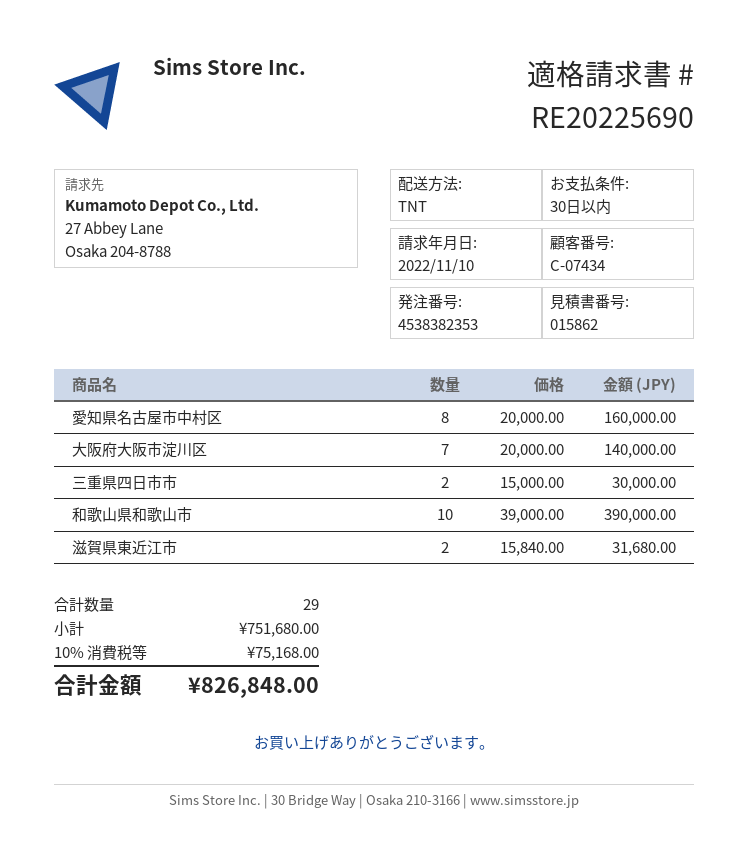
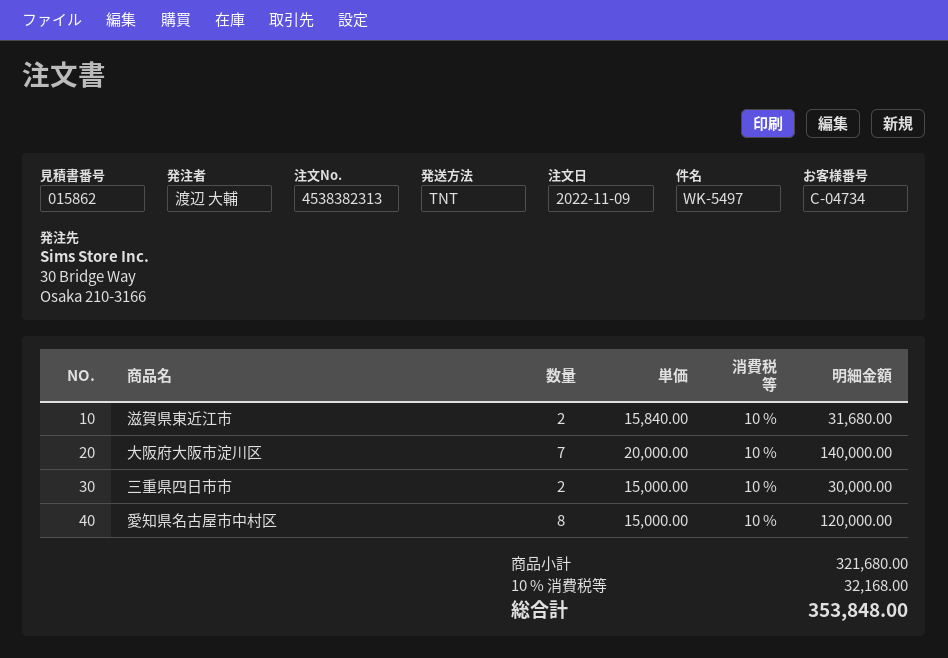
order number: 4538382353 -> 4538382313
customer number: C-07434 -> C-04734
愛知県名古屋市中村区: 8 x 20000.00 = 160000.00 -> 8 x 15000.00 = 120000.00
和歌山県和歌山市: 10 x 39000.00 = 390000.00 -> none
subtotal: 751680.00 -> 321680.00
tax: 10% = 75168.00 -> 10% = 32168.00
total: 826848.00 -> 353848.00

